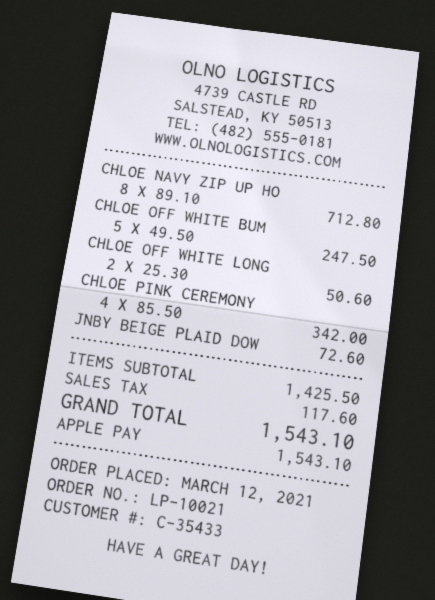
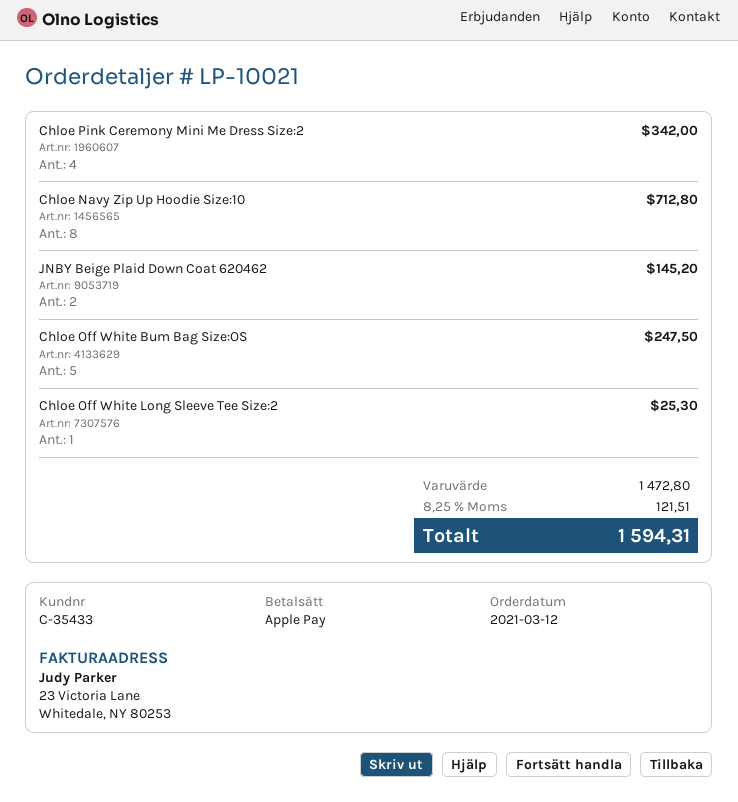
CHLOE OFF WHITE LONG: 2 for 50.60 -> 1 for 25.30
JNBY BEIGE PLAID DOW: 1 for 72.60 -> 2 for 145.20
subtotal: 1425.50 -> 1472.80
tax: 117.60 -> 121.51
total: 1543.10 -> 1594.31

